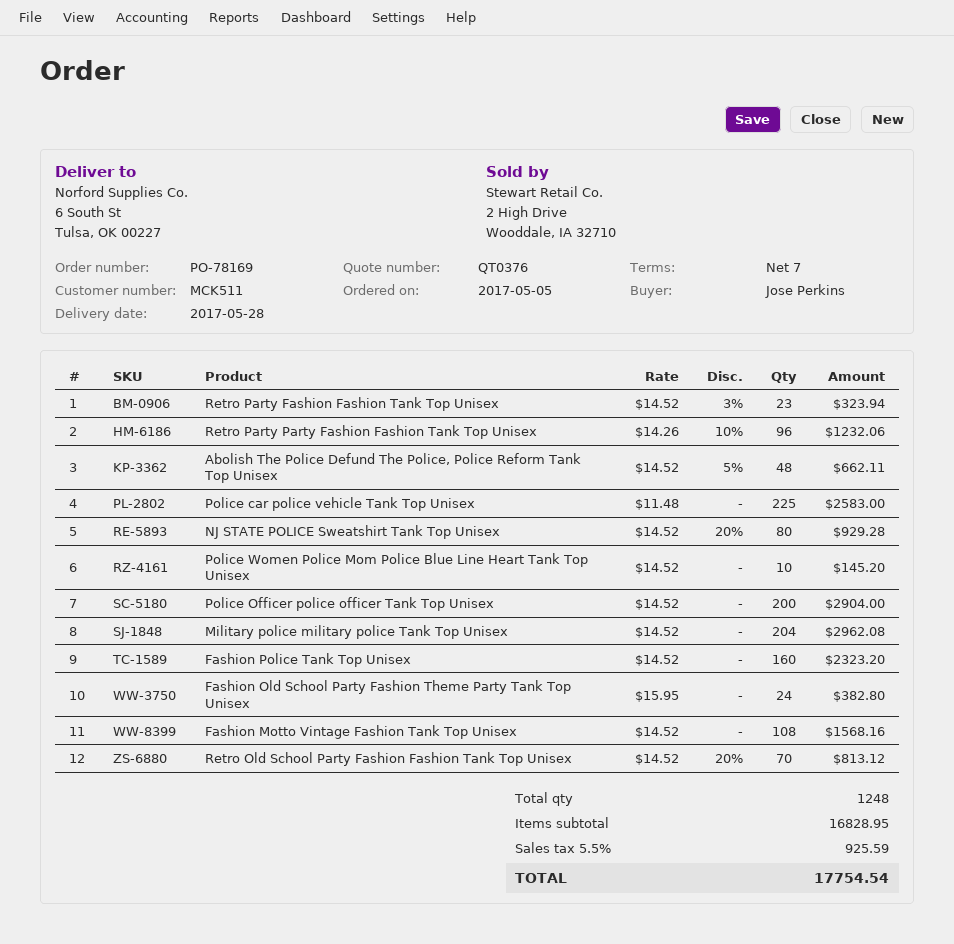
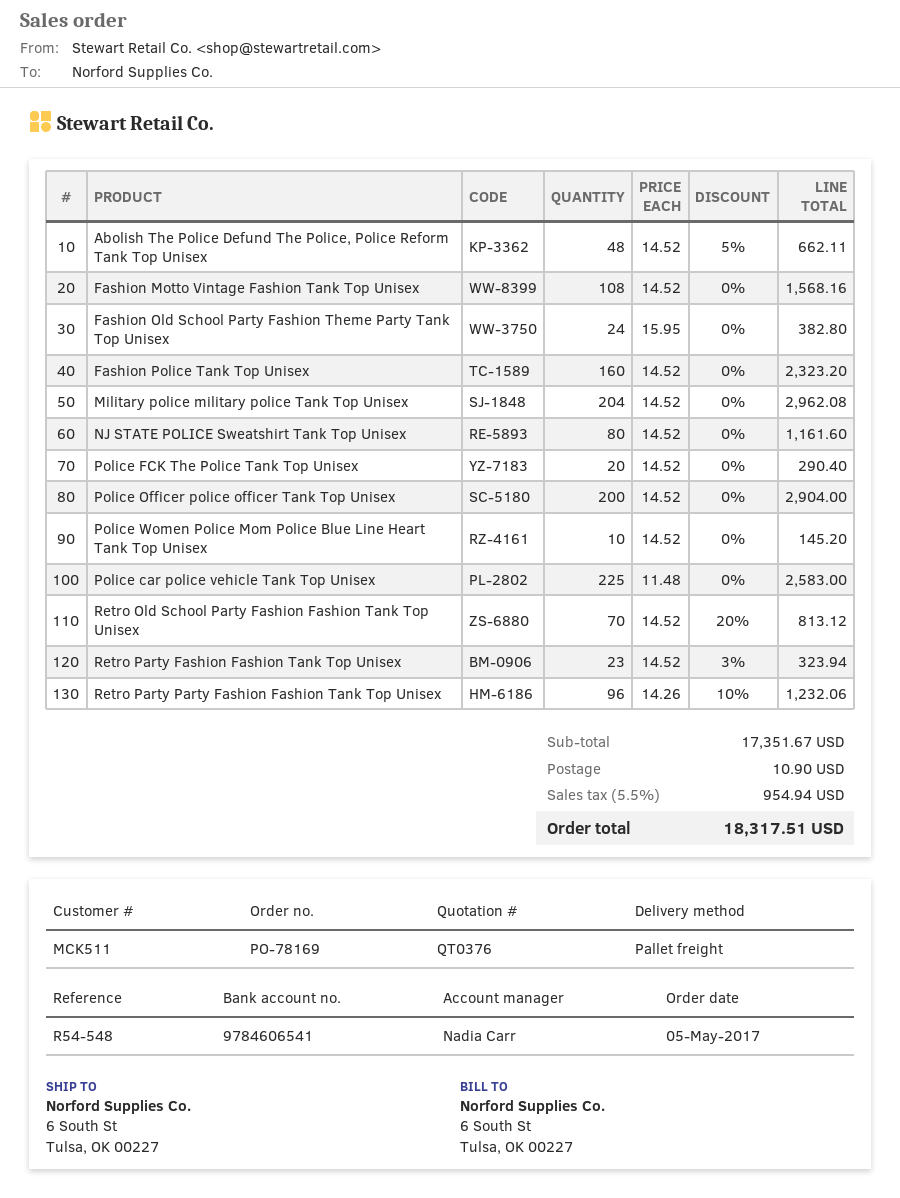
NJ STATE POLICE Sweatshirt Tank Top Unisex: 80 x 14.52 - 20% = 929.28 -> 80 x 14.52 = 1161.60
Police FCK The Police Tank Top Unisex: none -> 20 x 14.52 = 290.40
subtotal: 16828.95 -> 17351.67
shipping: none -> 10.90
tax: 5.5% = 925.59 -> 5.5% = 954.94
total: 17754.54 -> 18317.51

